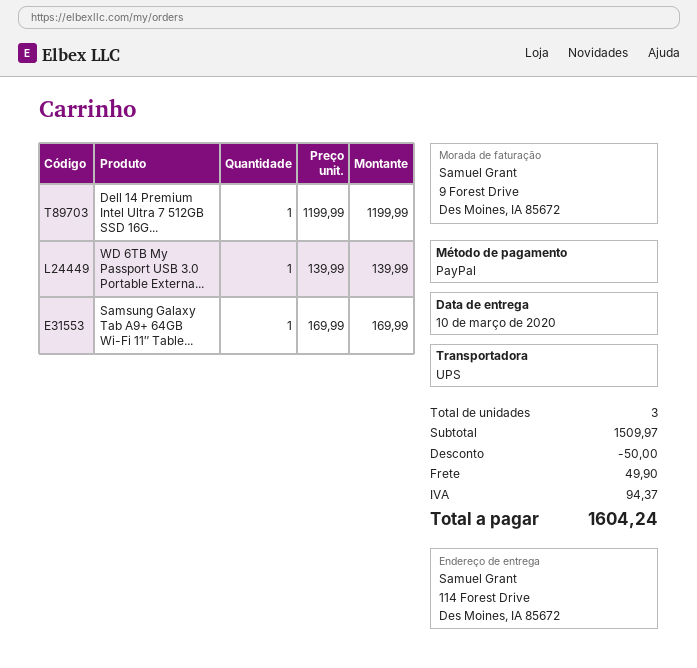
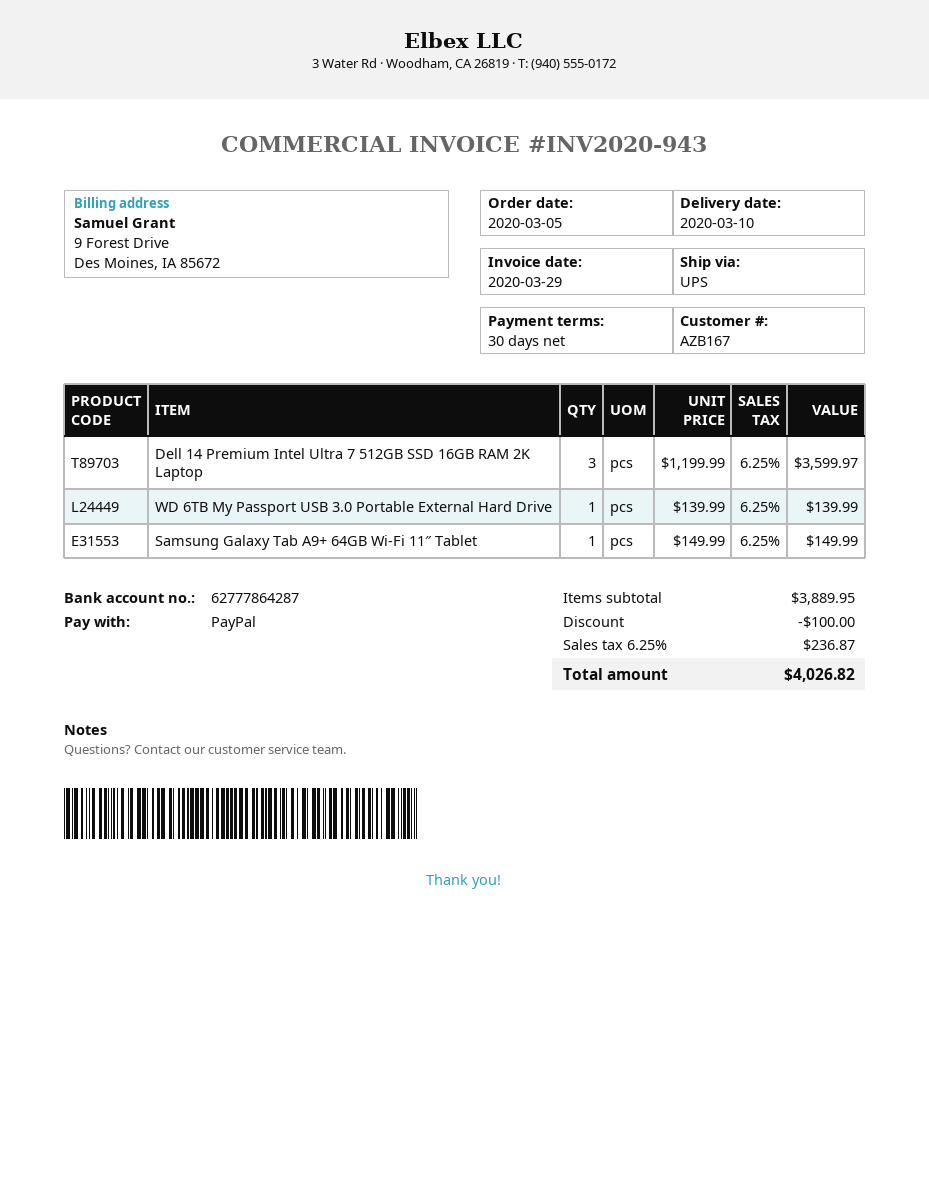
Dell 14 Premium Intel Ultra 7 512GB SSD 16G...: 1 x 1199.99 = 1199.99 -> 3 x 1199.99 = 3599.97
Samsung Galaxy Tab A9+ 64GB Wi-Fi 11″ Table...: 1 x 169.99 = 169.99 -> 1 x 149.99 = 149.99
subtotal: 1509.97 -> 3889.95
discount: 50.00 -> 100.00
shipping: 49.90 -> none
tax: 94.37 -> 236.87
total: 1604.24 -> 4026.82

